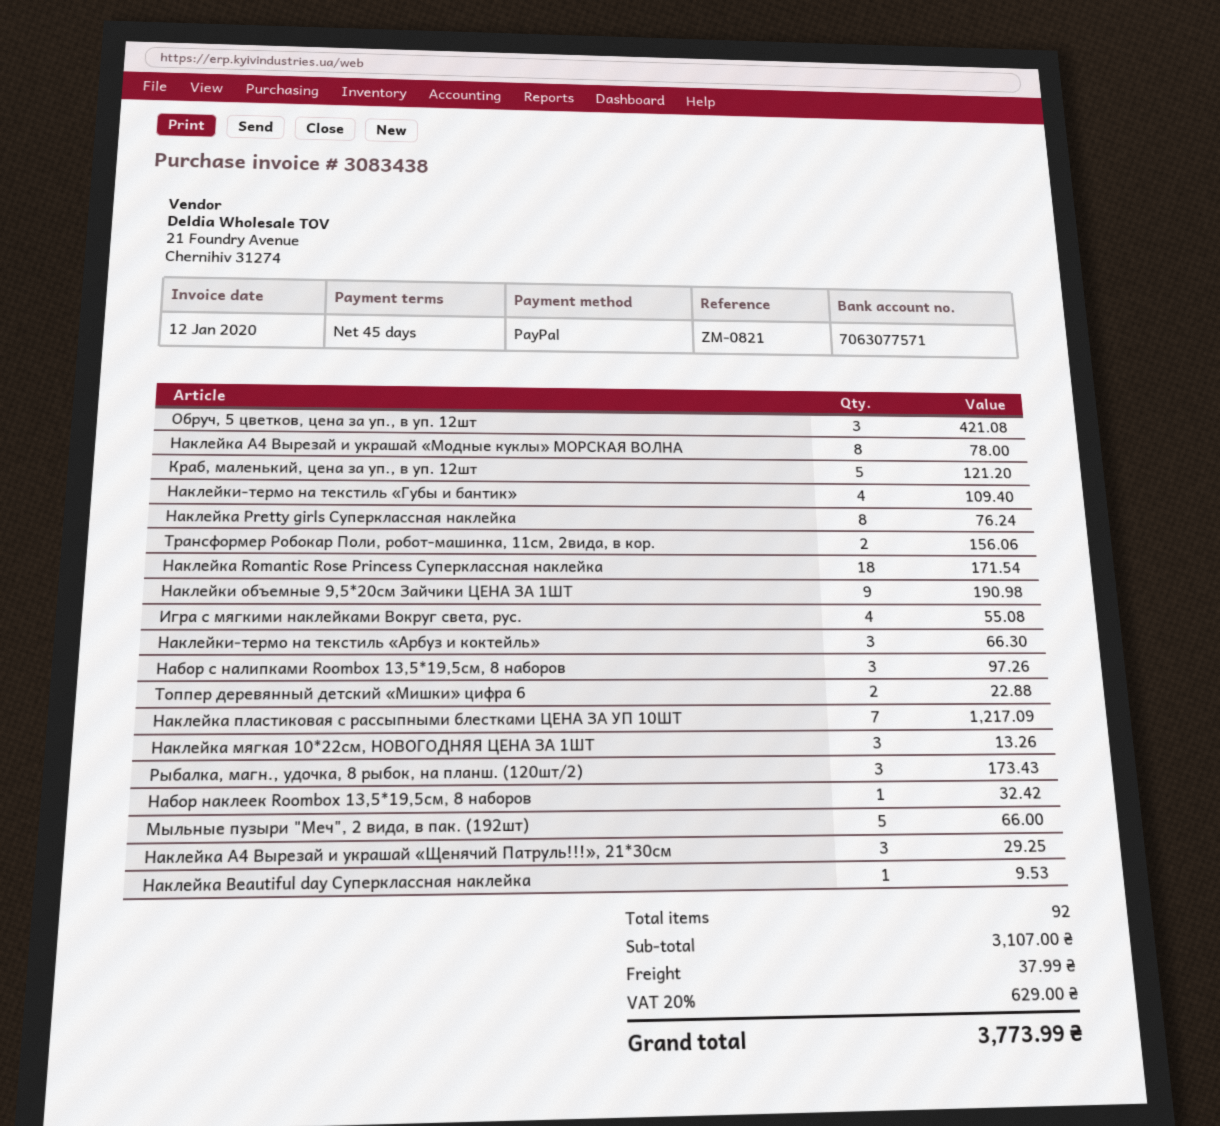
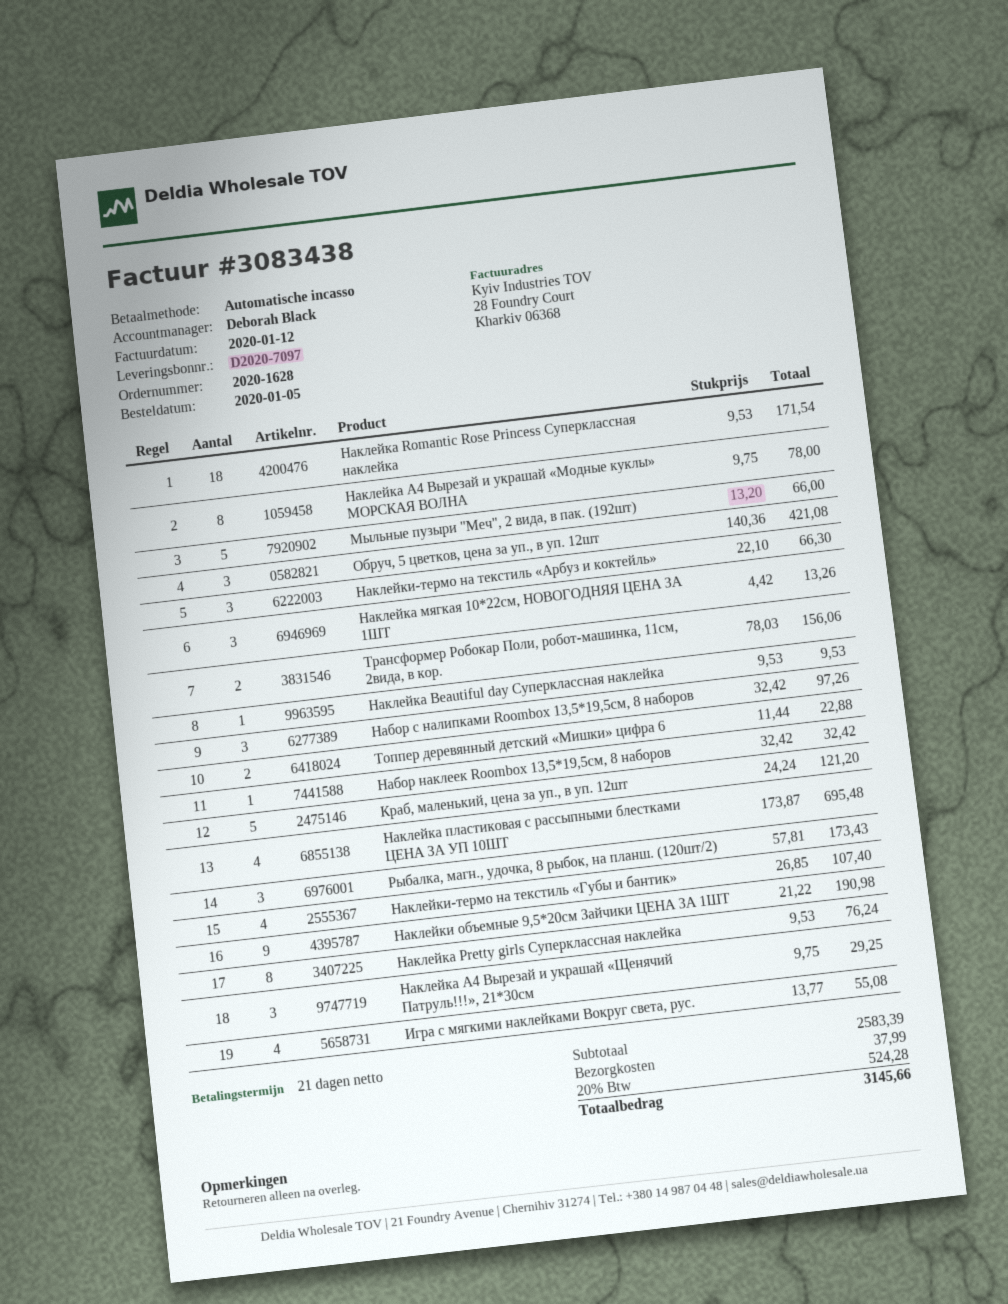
payment terms: 45 days -> 21 days
payment method: PayPal -> direct debit
Наклейки-термо на текстиль «Губы и бантик»: 4 for 109.40 -> 4 for 107.40
Наклейка пластиковая с рассыпными блестками ЦЕНА ЗА УП 10ШТ: 7 for 1217.09 -> 4 for 695.48
subtotal: 3107.00 -> 2583.39
tax: 20% = 629.00 -> 20% = 524.28
total: 3773.99 -> 3145.66

